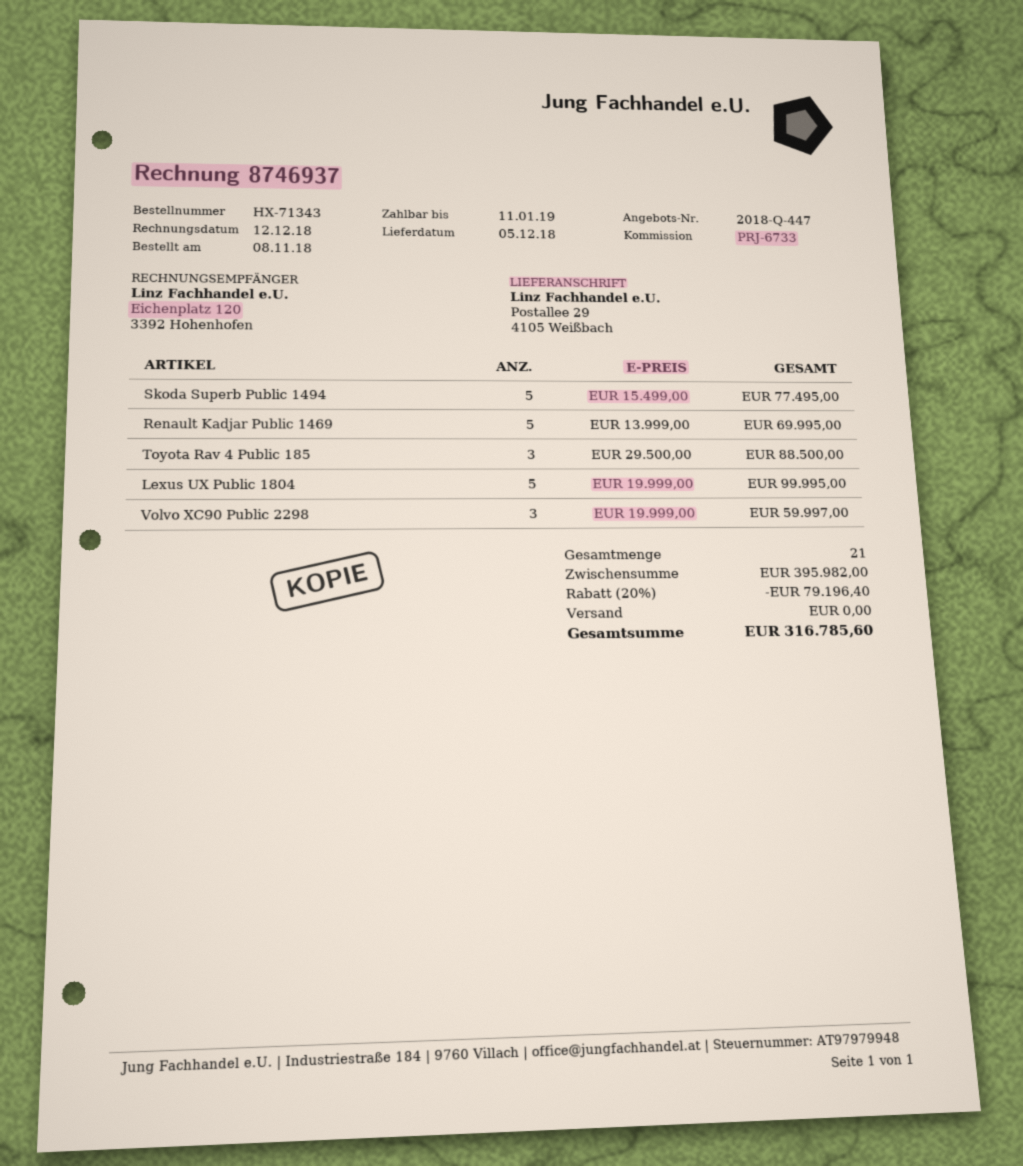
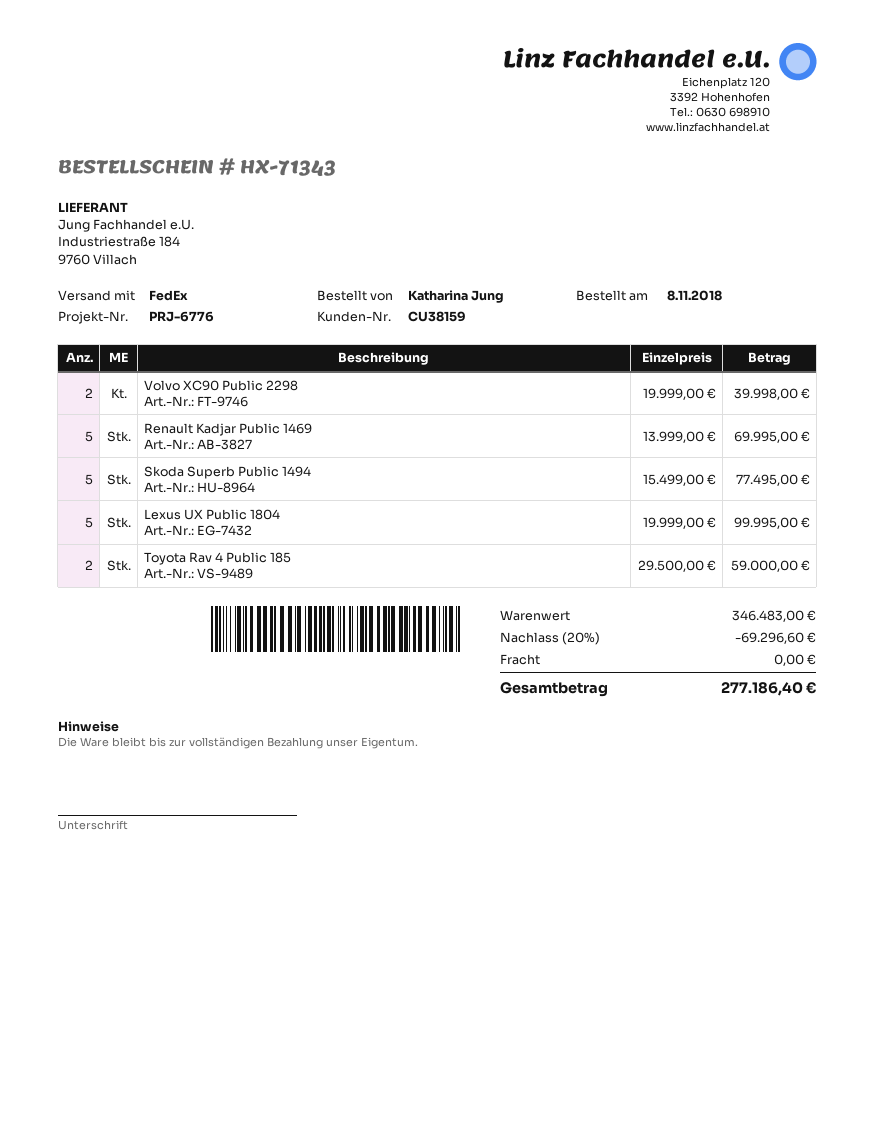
reference: PRJ-6733 -> PRJ-6776
Toyota Rav 4 Public 185: 3 x 29500.00 = 88500.00 -> 2 x 29500.00 = 59000.00
Volvo XC90 Public 2298: 3 x 19999.00 = 59997.00 -> 2 x 19999.00 = 39998.00
subtotal: 395982.00 -> 346483.00
discount: 20% = 79196.40 -> 20% = 69296.60
total: 316785.60 -> 277186.40

